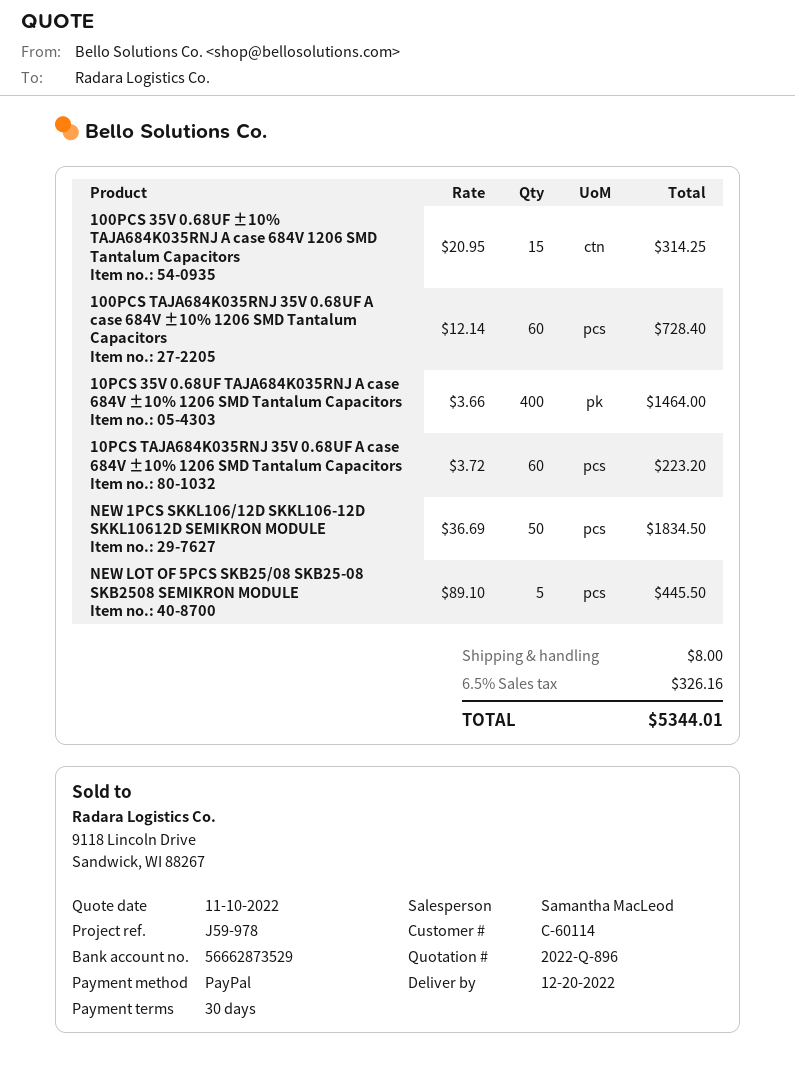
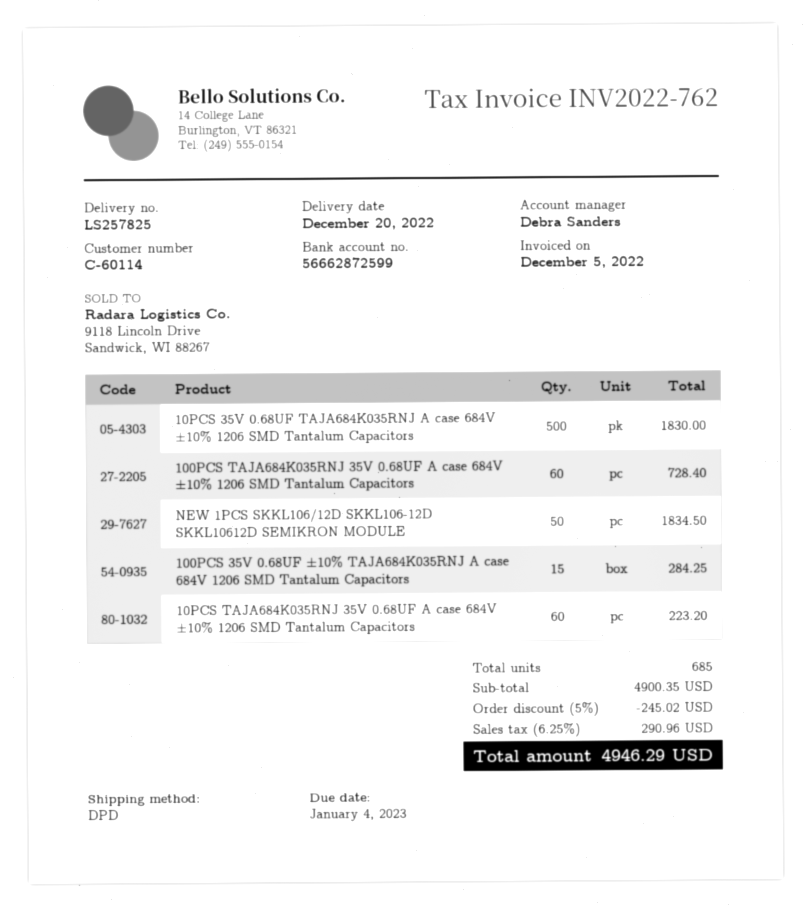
sales rep: Samantha MacLeod -> Debra Sanders
bank account: 56662873529 -> 56662872599
100PCS 35V 0.68UF ±10% TAJA684K035RNJ A case 684V 1206 SMD Tantalum Capacitors: 15 for 314.25 -> 15 for 284.25
10PCS 35V 0.68UF TAJA684K035RNJ A case 684V ±10% 1206 SMD Tantalum Capacitors: 400 for 1464.00 -> 500 for 1830.00
NEW LOT OF 5PCS SKB25/08 SKB25-08 SKB2508 SEMIKRON MODULE: 5 for 445.50 -> none
discount: none -> 5% = 245.02
shipping: 8.00 -> none
tax: 6.5% = 326.16 -> 6.25% = 290.96
total: 5344.01 -> 4946.29

